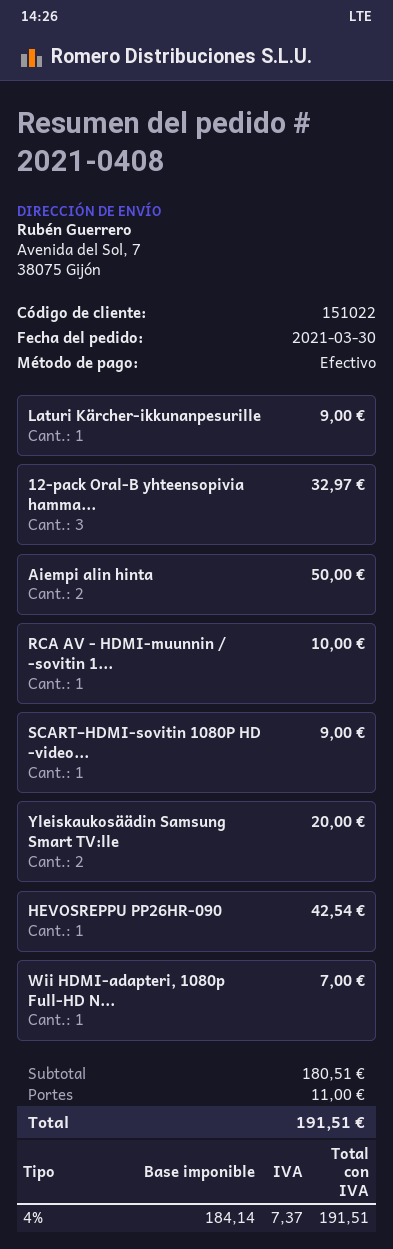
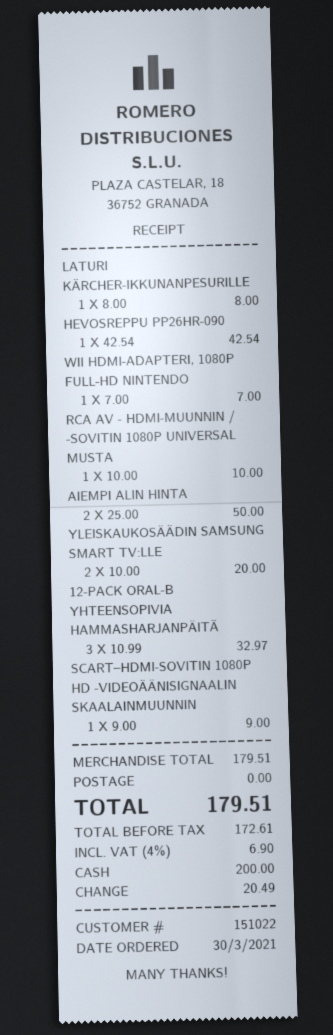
Laturi Kärcher-ikkunanpesurille: 1 for 9.00 -> 1 for 8.00
subtotal: 180.51 -> 179.51
shipping: 11.00 -> 0.00
net: 184.14 -> 172.61
tax: 4% = 7.37 -> 4% = 6.90
total: 191.51 -> 179.51

